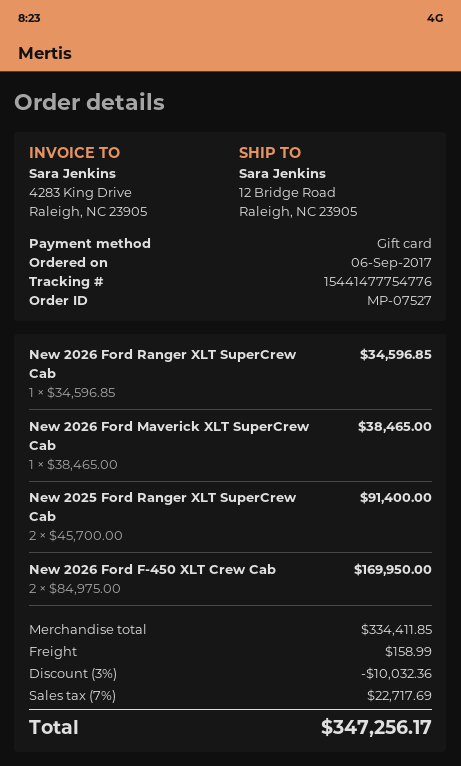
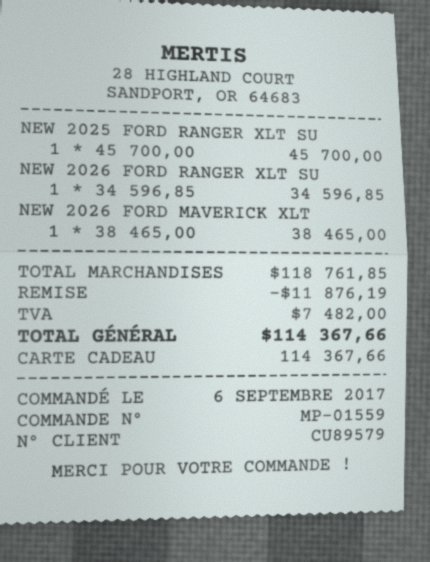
order number: MP-07527 -> MP-01559
New 2025 Ford Ranger XLT SuperCrew Cab: 2 x 45700.00 = 91400.00 -> 1 x 45700.00 = 45700.00
New 2026 Ford F-450 XLT Crew Cab: 2 x 84975.00 = 169950.00 -> none
subtotal: 334411.85 -> 118761.85
discount: 10032.36 -> 11876.19
shipping: 158.99 -> none
tax: 22717.69 -> 7482.00
total: 347256.17 -> 114367.66

